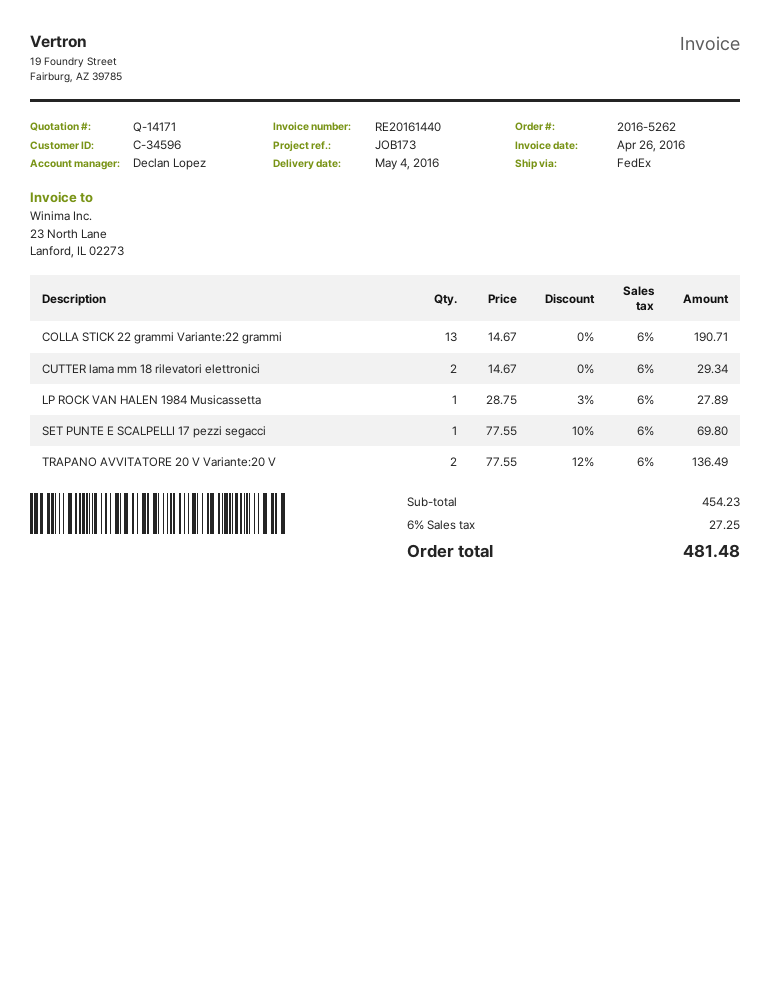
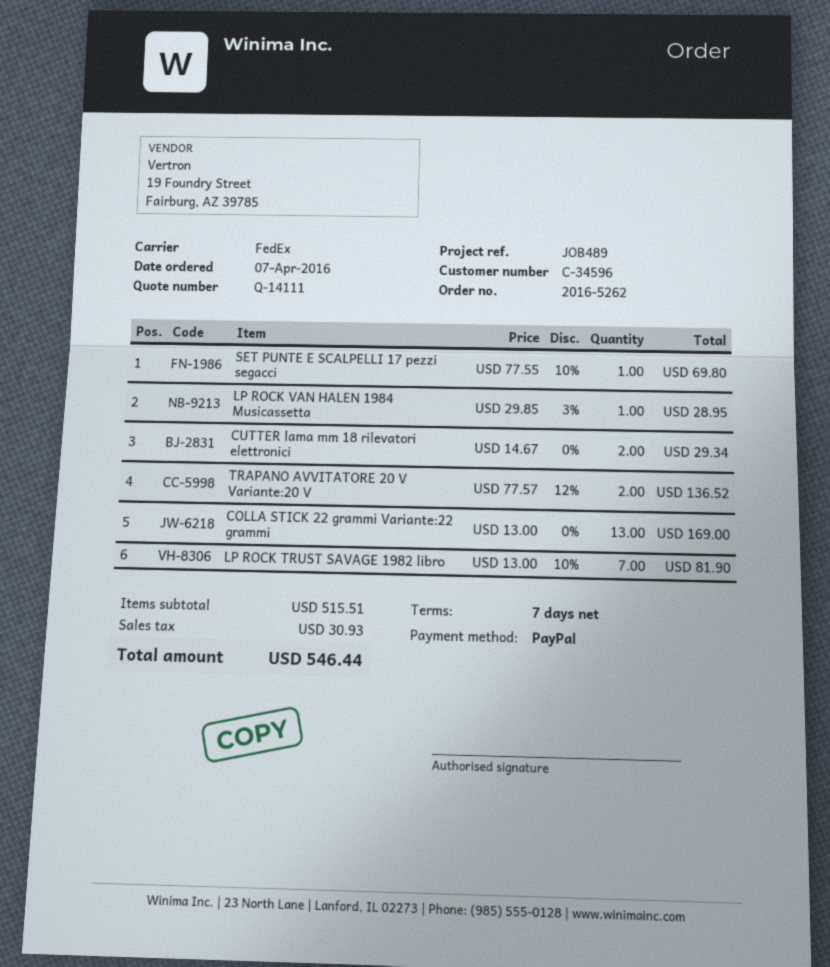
quote number: Q-14171 -> Q-14111
reference: JOB173 -> JOB489
COLLA STICK 22 grammi Variante:22 grammi: 13 x 14.67 = 190.71 -> 13 x 13.00 = 169.00
LP ROCK VAN HALEN 1984 Musicassetta: 1 x 28.75 - 3% = 27.89 -> 1 x 29.85 - 3% = 28.95
TRAPANO AVVITATORE 20 V Variante:20 V: 2 x 77.55 - 12% = 136.49 -> 2 x 77.57 - 12% = 136.52
LP ROCK TRUST SAVAGE 1982 libro: none -> 7 x 13.00 - 10% = 81.90
subtotal: 454.23 -> 515.51
tax: 27.25 -> 30.93
total: 481.48 -> 546.44

